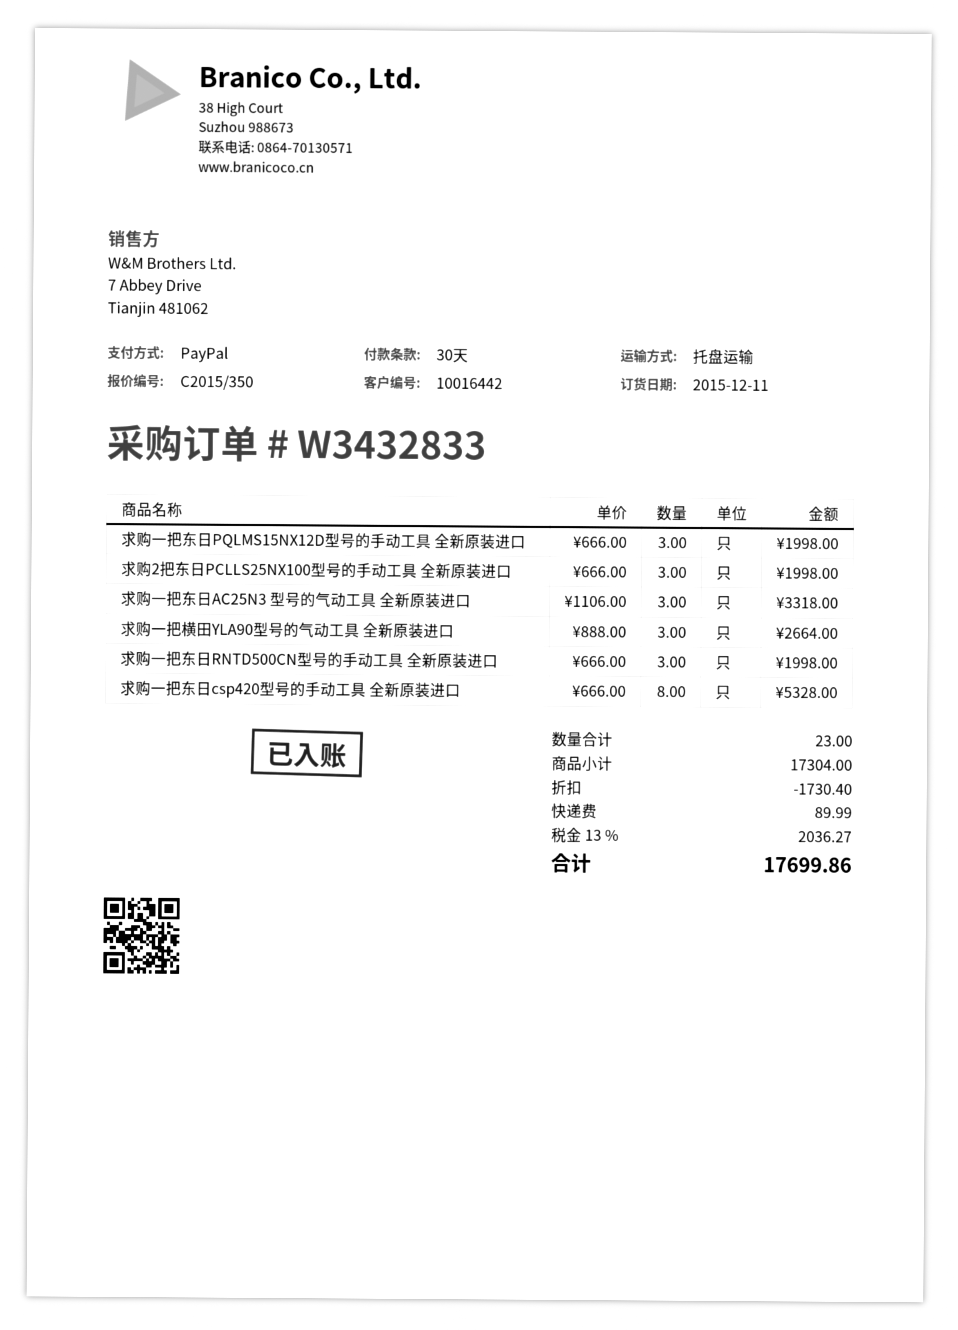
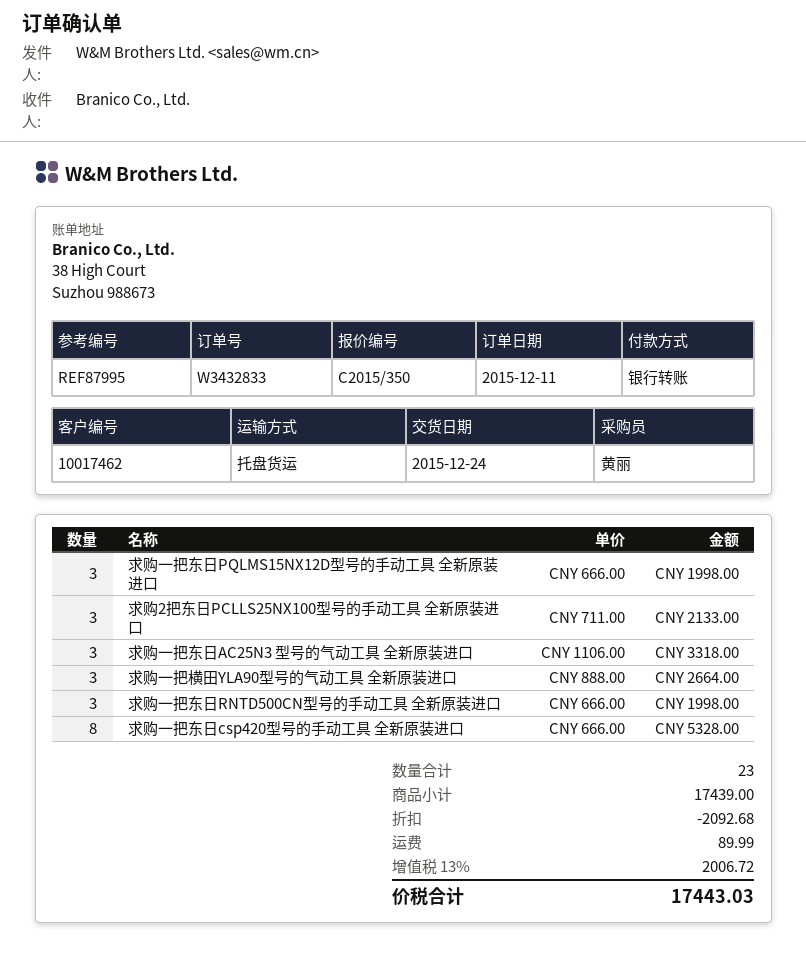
customer number: 10016442 -> 10017462
payment method: PayPal -> bank transfer
求购2把东日PCLLS25NX100型号的手动工具 全新原装进口: 3 x 666.00 = 1998.00 -> 3 x 711.00 = 2133.00
subtotal: 17304.00 -> 17439.00
discount: 1730.40 -> 2092.68
tax: 13% = 2036.27 -> 13% = 2006.72
total: 17699.86 -> 17443.03

